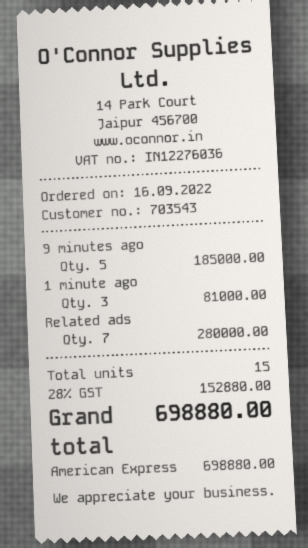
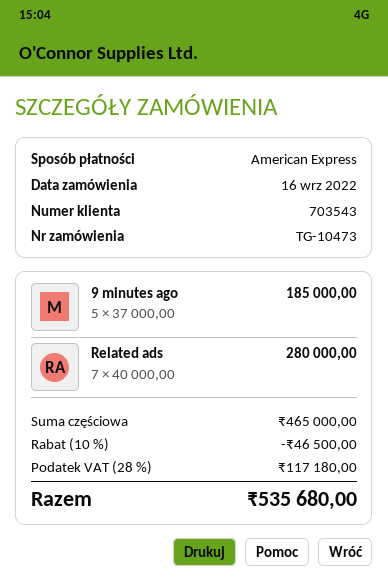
1 minute ago: 3 for 81000.00 -> none
discount: none -> 10% = 46500.00
tax: 28% = 152880.00 -> 28% = 117180.00
total: 698880.00 -> 535680.00

